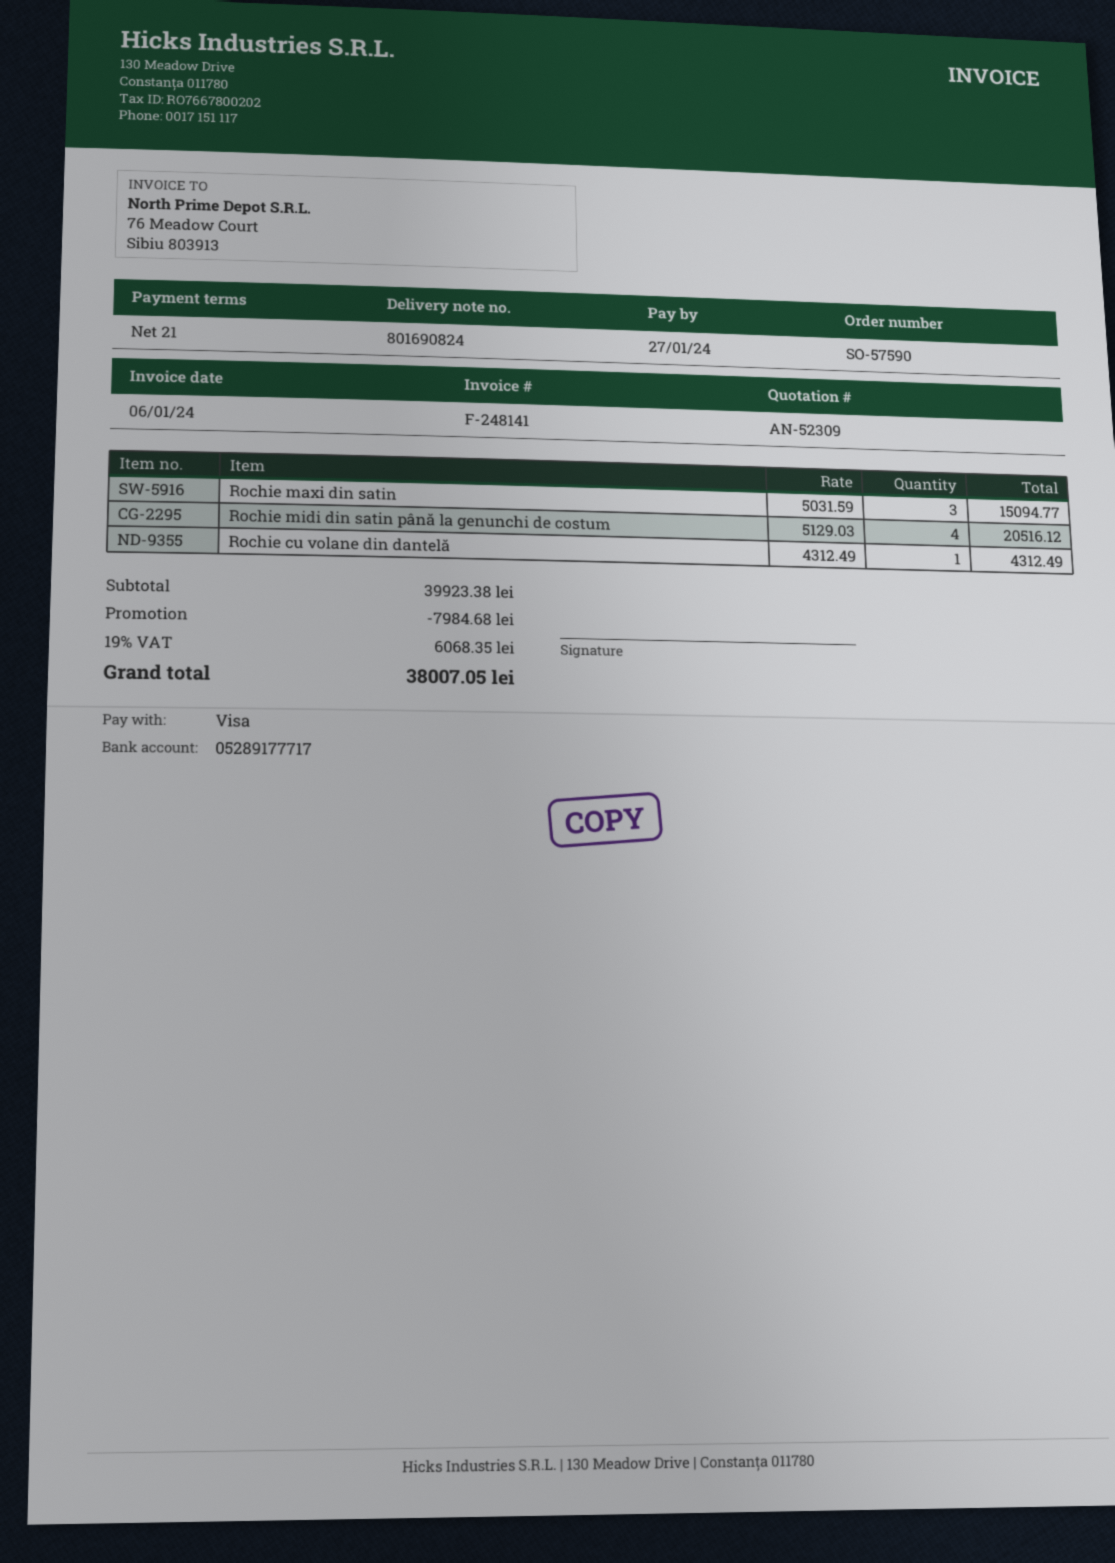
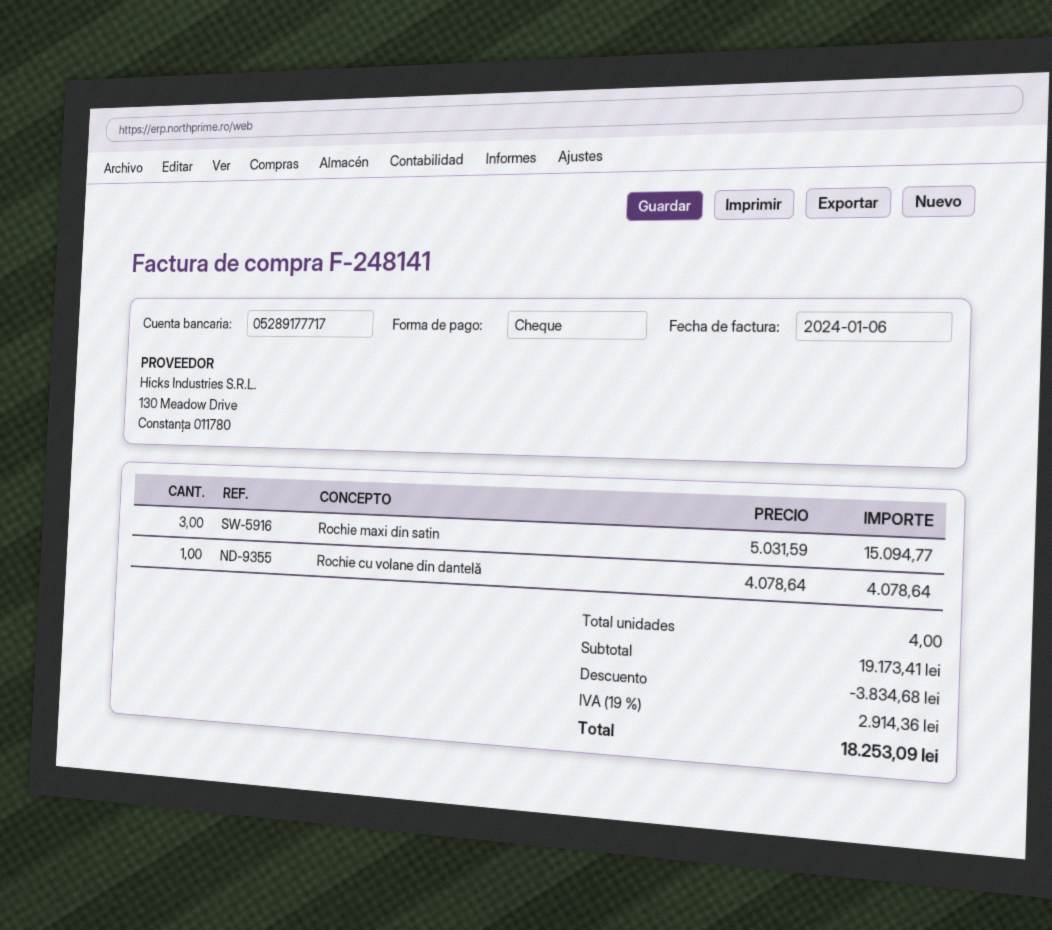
payment method: Visa -> cheque
Rochie midi din satin până la genunchi de costum: 4 x 5129.03 = 20516.12 -> none
Rochie cu volane din dantelă: 1 x 4312.49 = 4312.49 -> 1 x 4078.64 = 4078.64
subtotal: 39923.38 -> 19173.41
discount: 7984.68 -> 3834.68
tax: 19% = 6068.35 -> 19% = 2914.36
total: 38007.05 -> 18253.09

